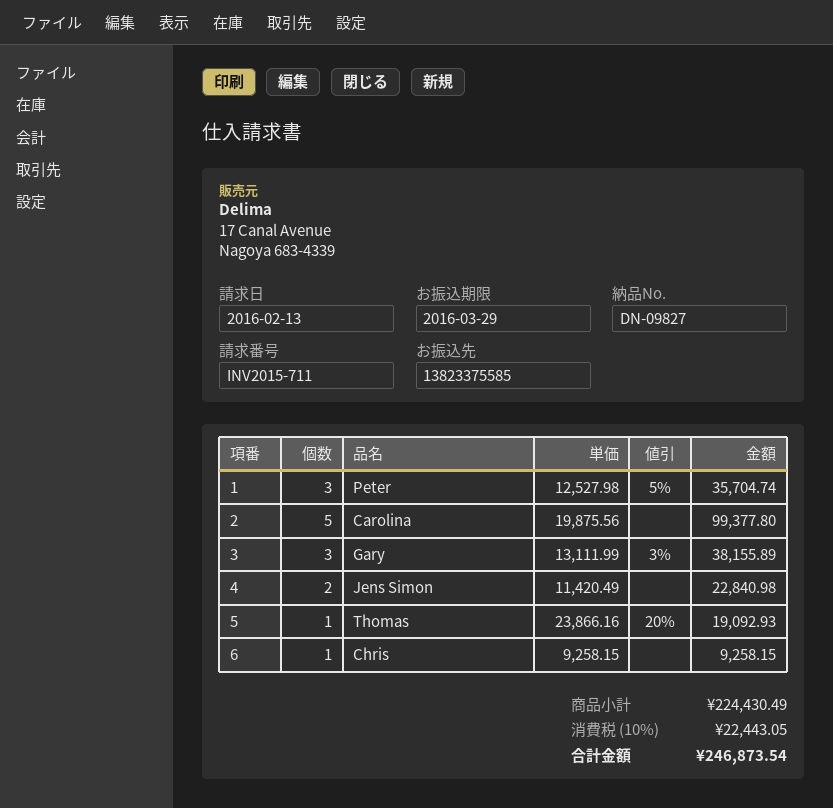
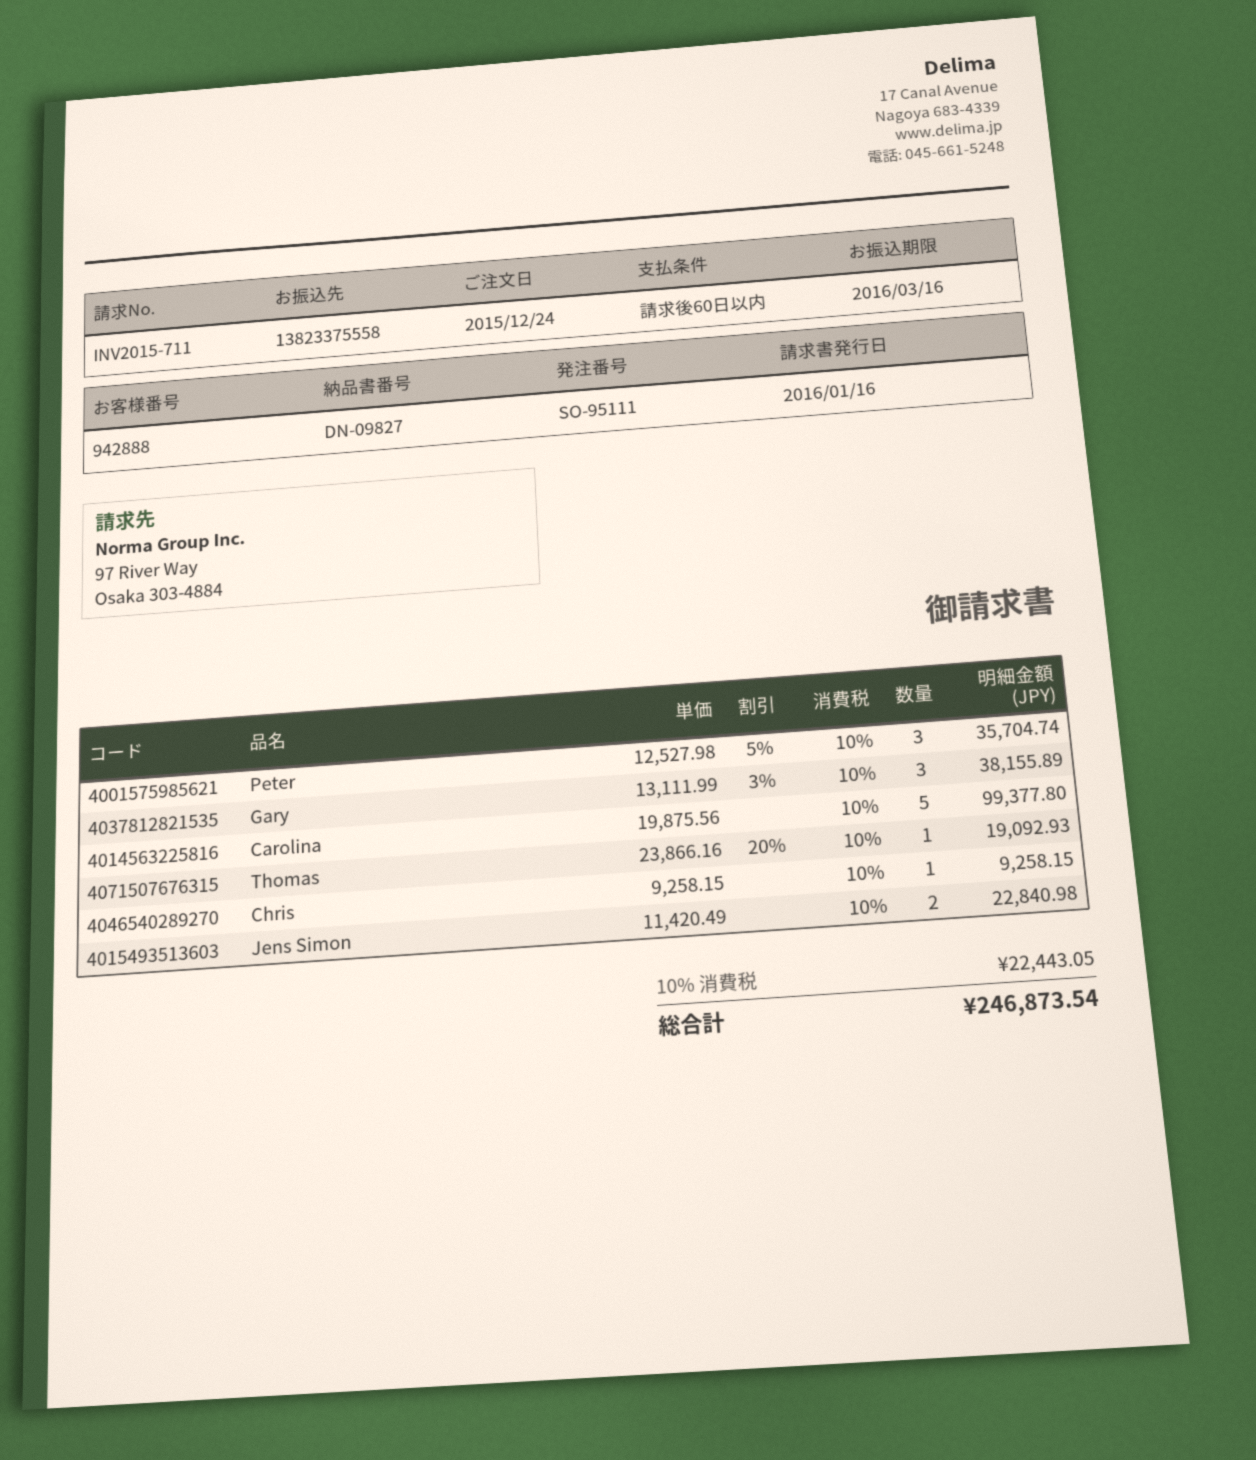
invoice date: 2016-02-13 -> 2016-01-16
due date: 2016-03-29 -> 2016-03-16
bank account: 13823375585 -> 13823375558

